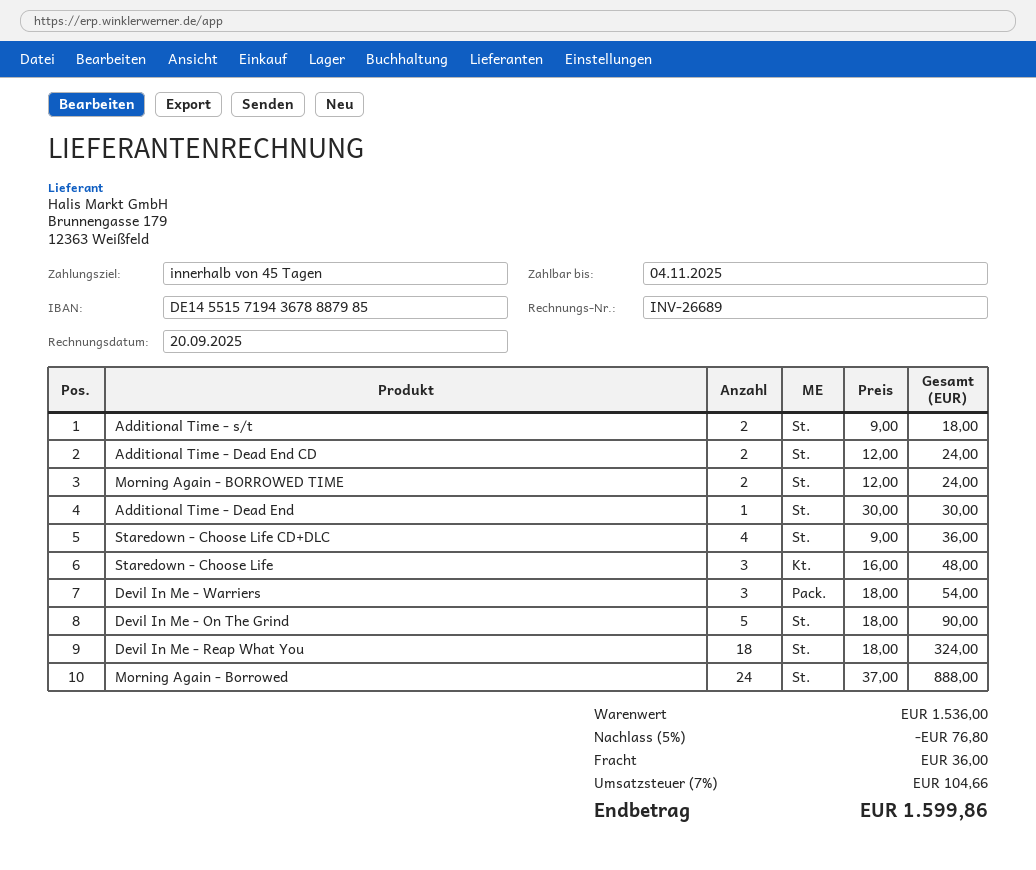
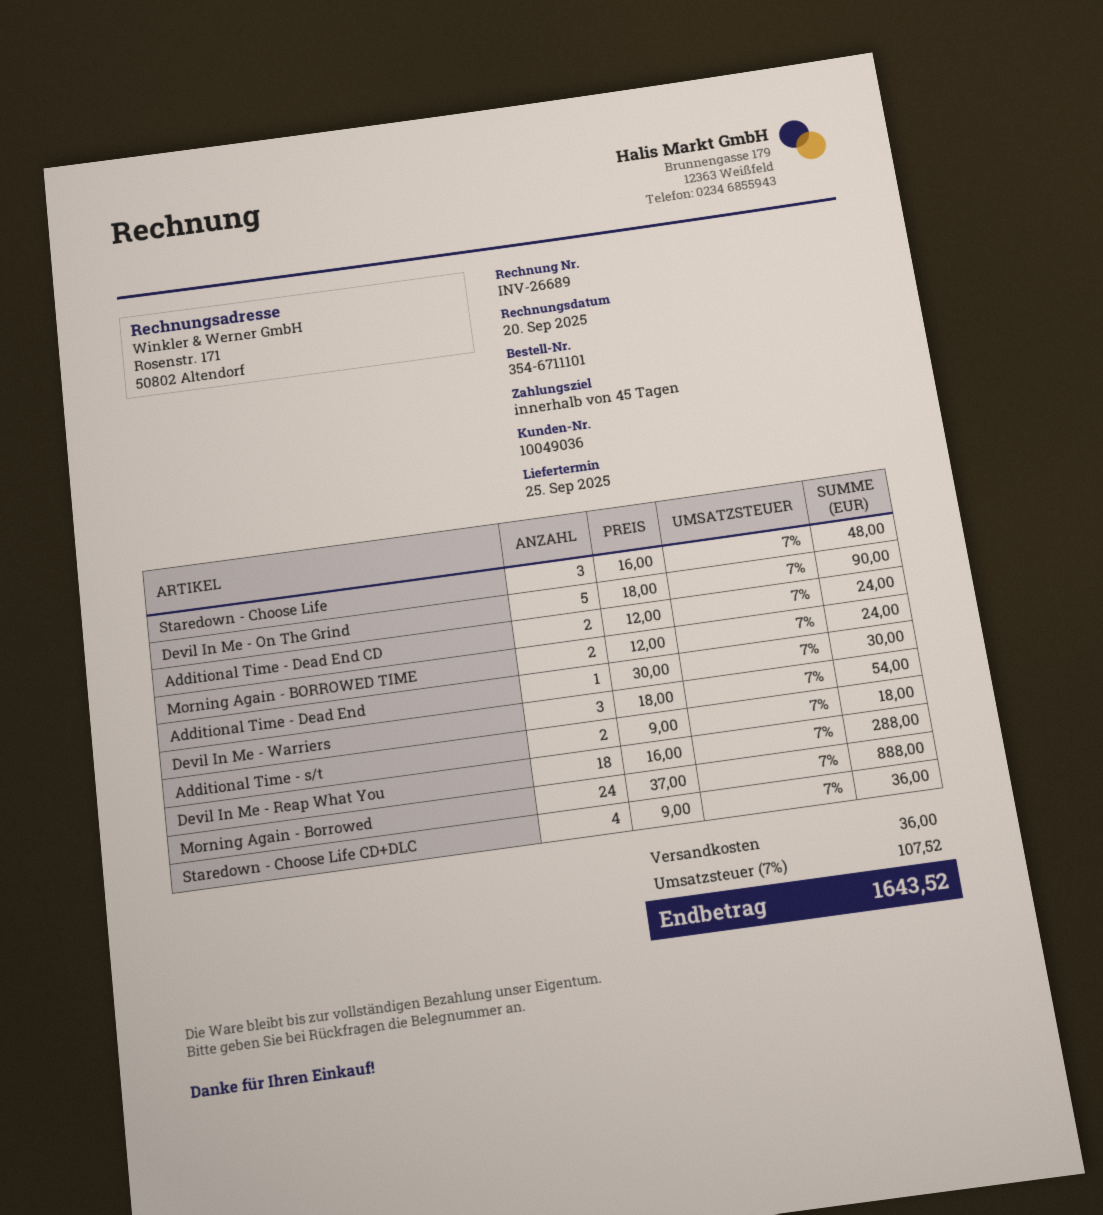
Devil In Me - Reap What You: 18 x 18.00 = 324.00 -> 18 x 16.00 = 288.00
discount: 5% = 76.80 -> none
tax: 7% = 104.66 -> 7% = 107.52
total: 1599.86 -> 1643.52

